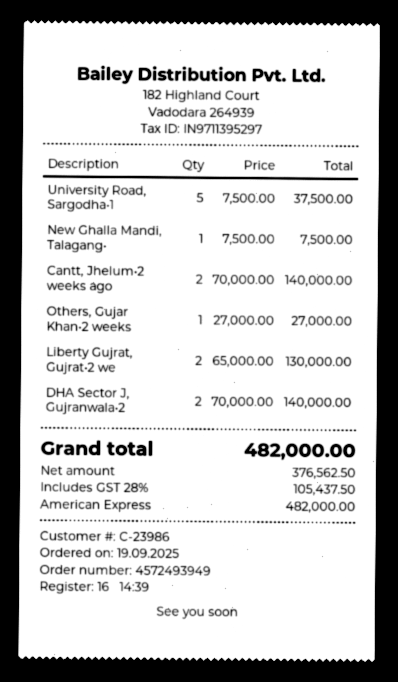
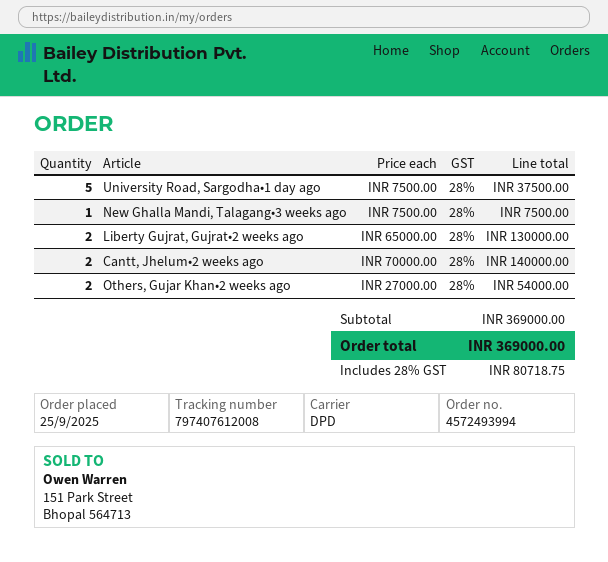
order number: 4572493949 -> 4572493994
order date: 2025-09-19 -> 2025-09-25
Others, Gujar Khan•2 weeks: 1 x 27000.00 = 27000.00 -> 2 x 27000.00 = 54000.00
DHA Sector J, Gujranwala•2: 2 x 70000.00 = 140000.00 -> none
tax: 28% = 105437.50 -> 28% = 80718.75
total: 482000.00 -> 369000.00

